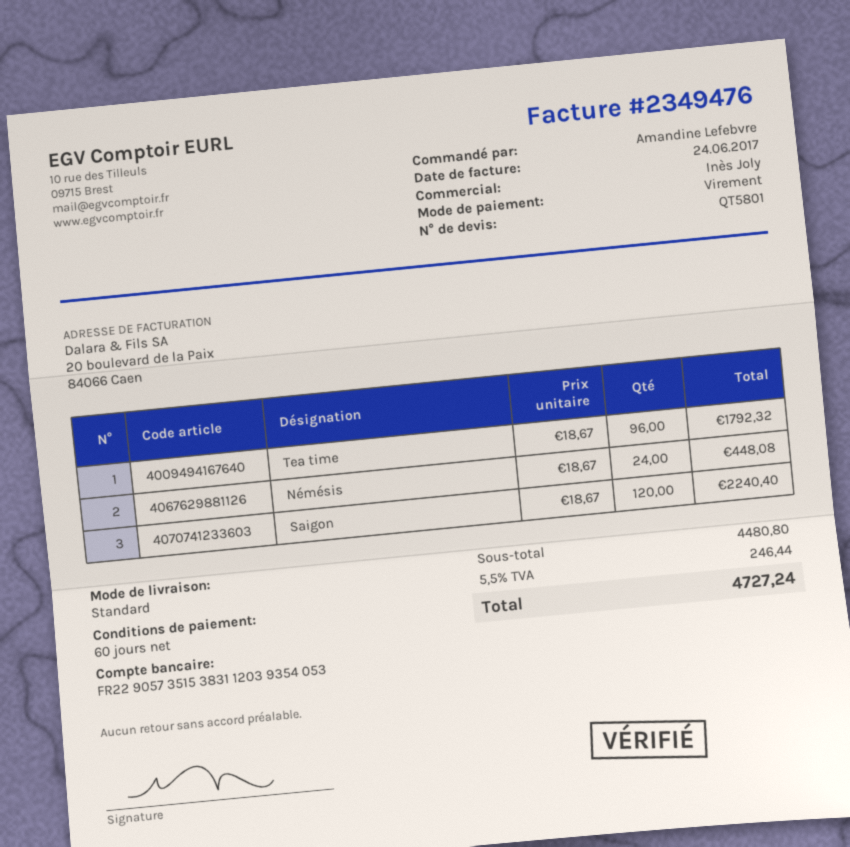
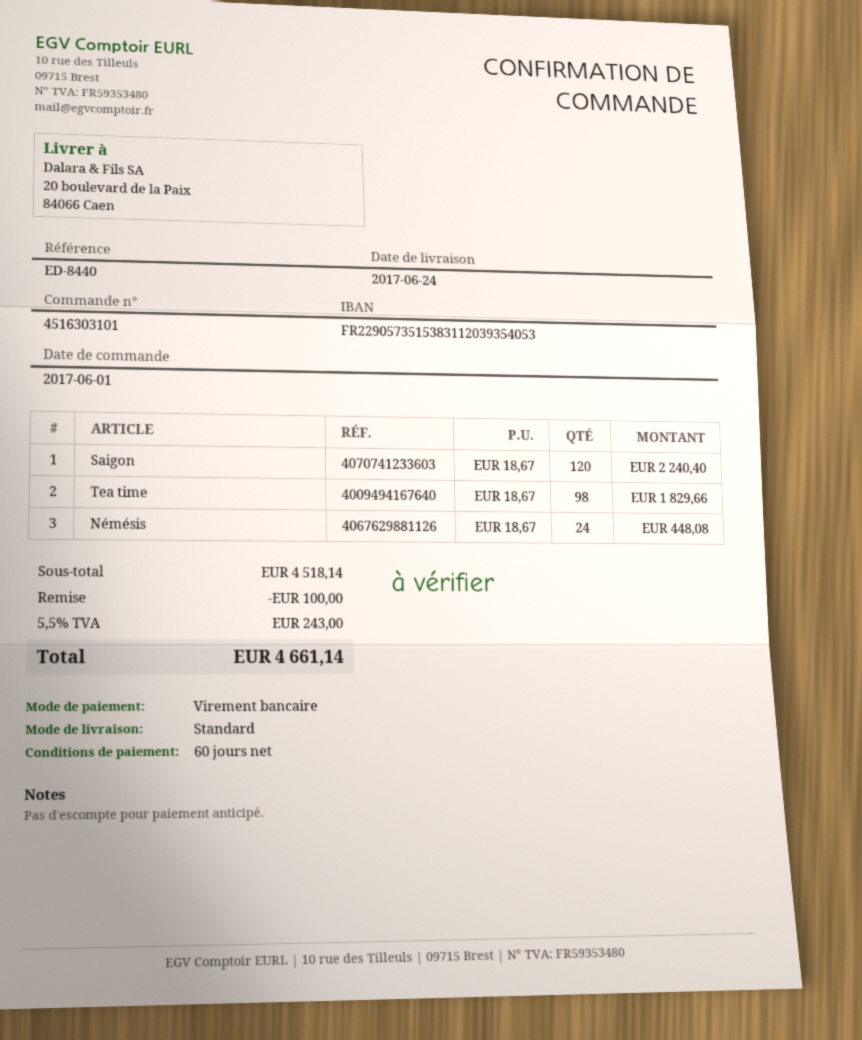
Tea time: 96 x 18.67 = 1792.32 -> 98 x 18.67 = 1829.66
subtotal: 4480.80 -> 4518.14
discount: none -> 100.00
tax: 5.5% = 246.44 -> 5.5% = 243.00
total: 4727.24 -> 4661.14

